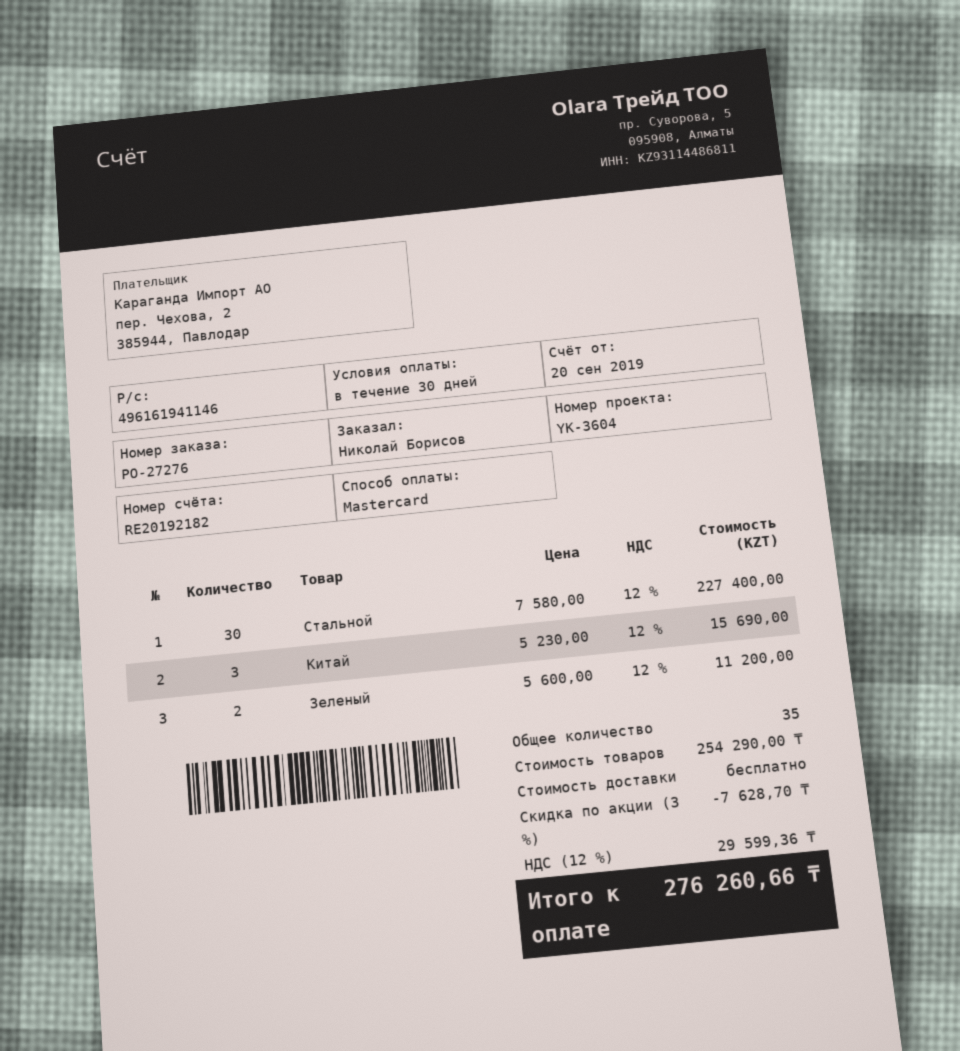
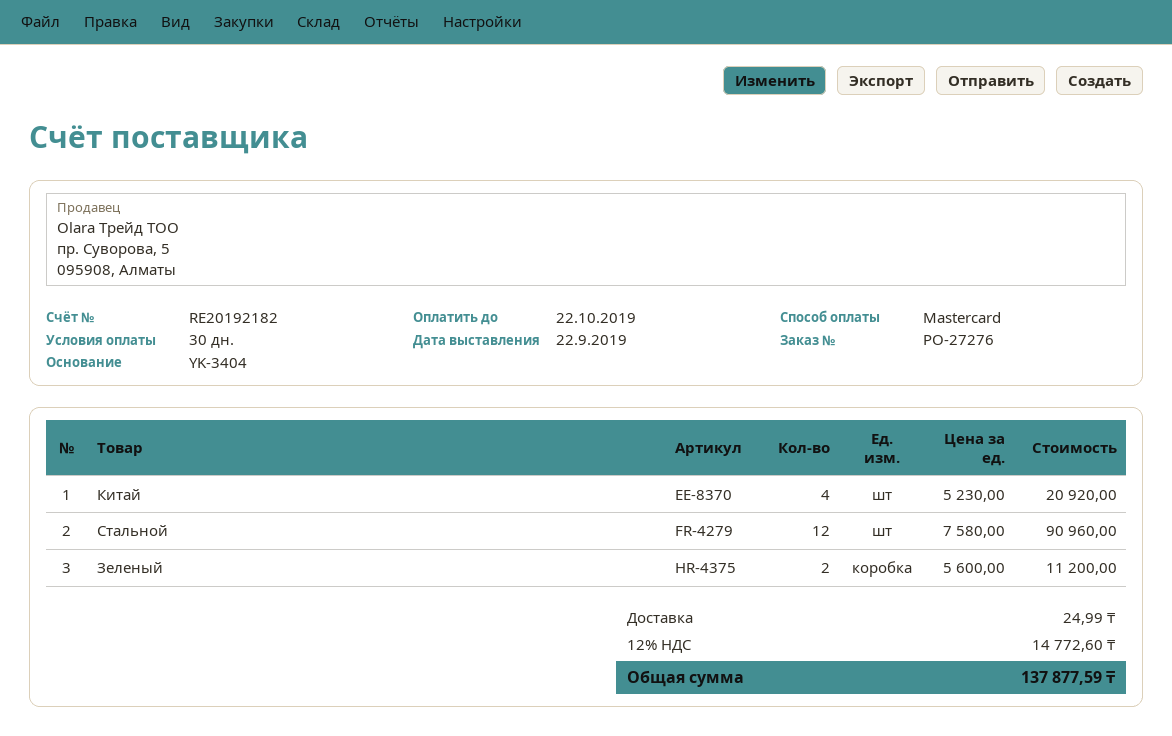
invoice date: 2019-09-20 -> 2019-09-22
reference: YK-3604 -> YK-3404
Стальной: 30 x 7580.00 = 227400.00 -> 12 x 7580.00 = 90960.00
Китай: 3 x 5230.00 = 15690.00 -> 4 x 5230.00 = 20920.00
discount: 3% = 7628.70 -> none
shipping: 0.00 -> 24.99
tax: 12% = 29599.36 -> 12% = 14772.60
total: 276260.66 -> 137877.59

